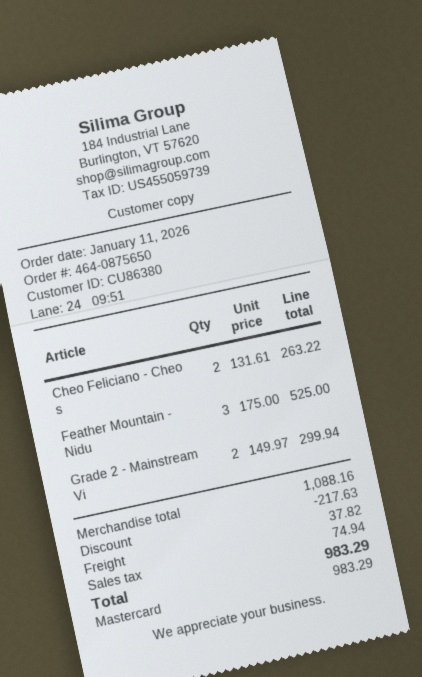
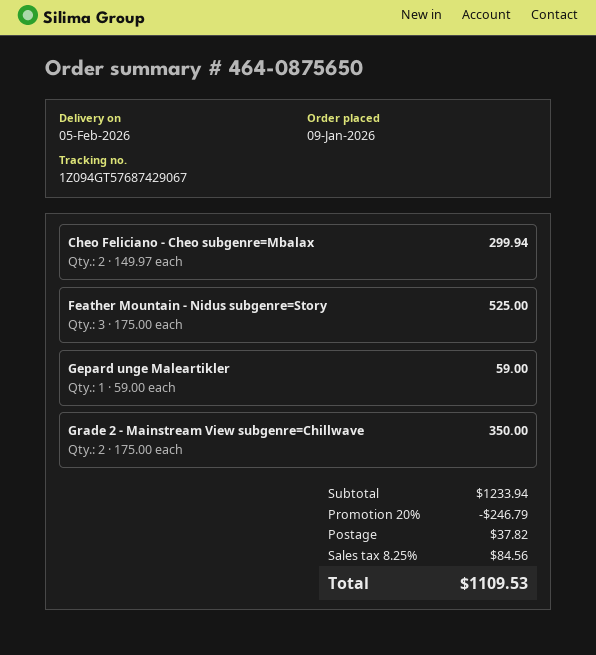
order date: 2026-01-11 -> 2026-01-09
Cheo Feliciano - Cheo s: 2 x 131.61 = 263.22 -> 2 x 149.97 = 299.94
Grade 2 - Mainstream Vi: 2 x 149.97 = 299.94 -> 2 x 175.00 = 350.00
Gepard unge Maleartikler: none -> 1 x 59.00 = 59.00
subtotal: 1088.16 -> 1233.94
discount: 217.63 -> 246.79
tax: 74.94 -> 84.56
total: 983.29 -> 1109.53

